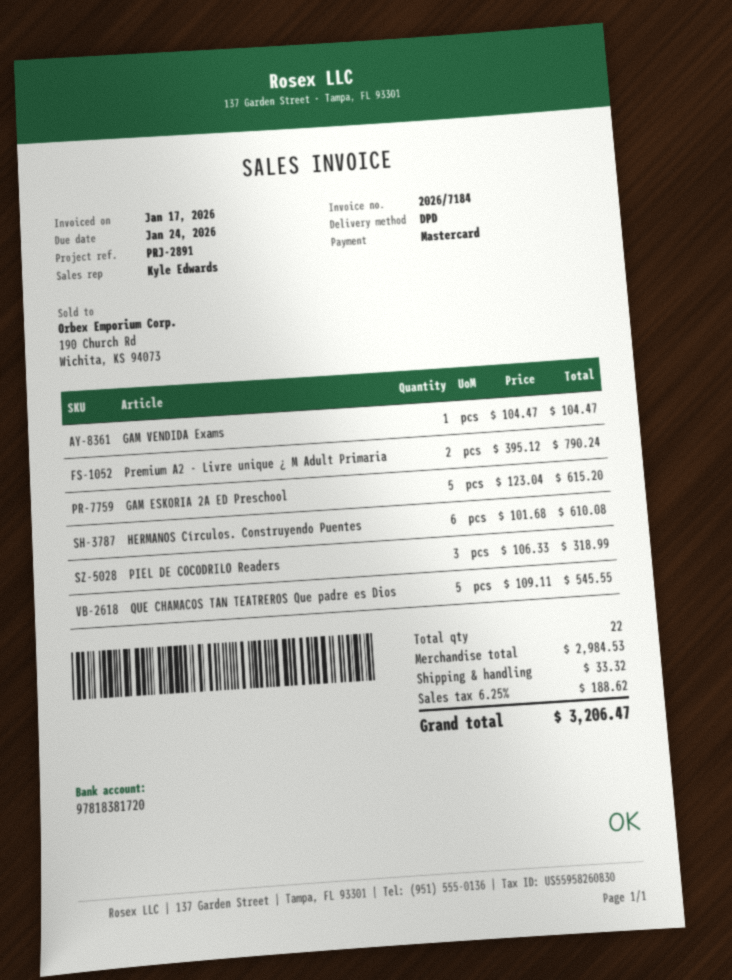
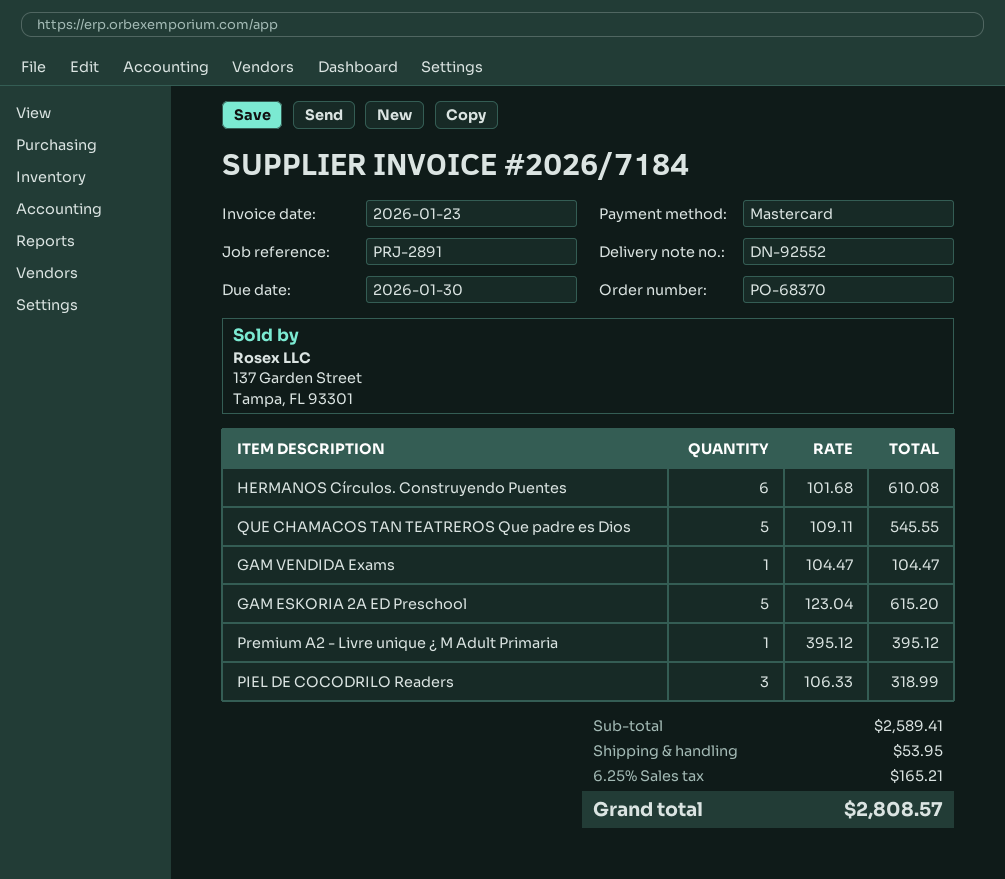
invoice date: 2026-01-17 -> 2026-01-23
due date: 2026-01-24 -> 2026-01-30
Premium A2 - Livre unique ¿ M Adult Primaria: 2 x 395.12 = 790.24 -> 1 x 395.12 = 395.12
subtotal: 2984.53 -> 2589.41
shipping: 33.32 -> 53.95
tax: 6.25% = 188.62 -> 6.25% = 165.21
total: 3206.47 -> 2808.57

